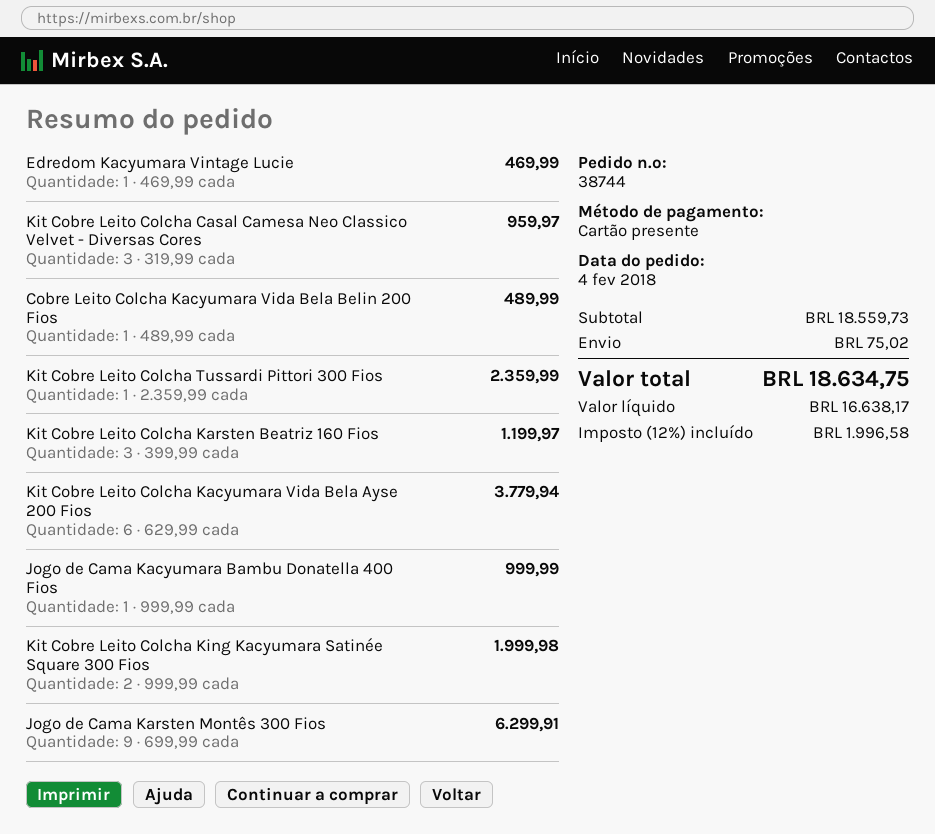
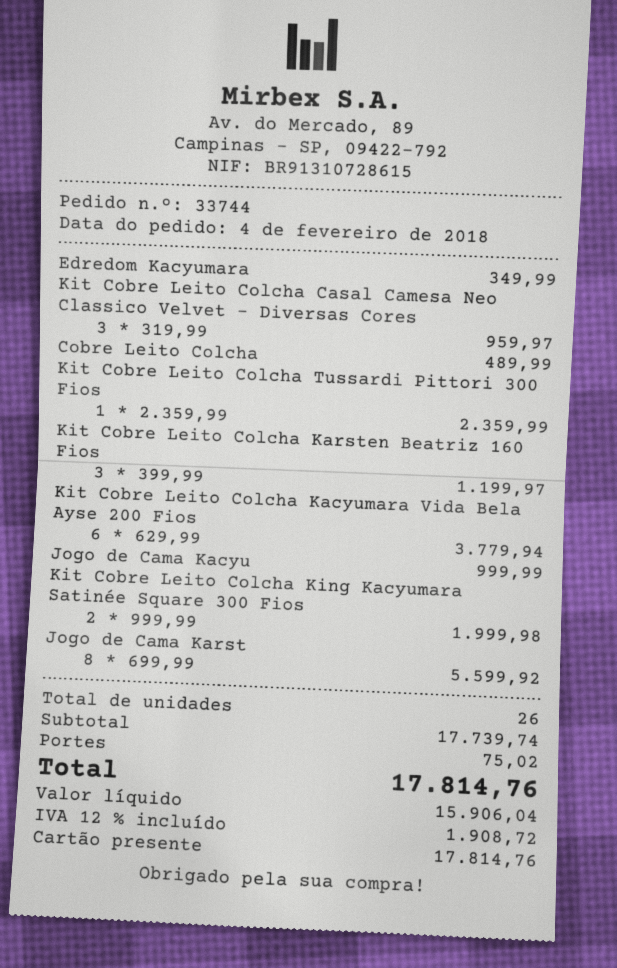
order number: 38744 -> 33744
Edredom Kacyumara Vintage Lucie: 1 x 469.99 = 469.99 -> 1 x 349.99 = 349.99
Jogo de Cama Karsten Montês 300 Fios: 9 x 699.99 = 6299.91 -> 8 x 699.99 = 5599.92
subtotal: 18559.73 -> 17739.74
net: 16638.17 -> 15906.04
tax: 12% = 1996.58 -> 12% = 1908.72
total: 18634.75 -> 17814.76

